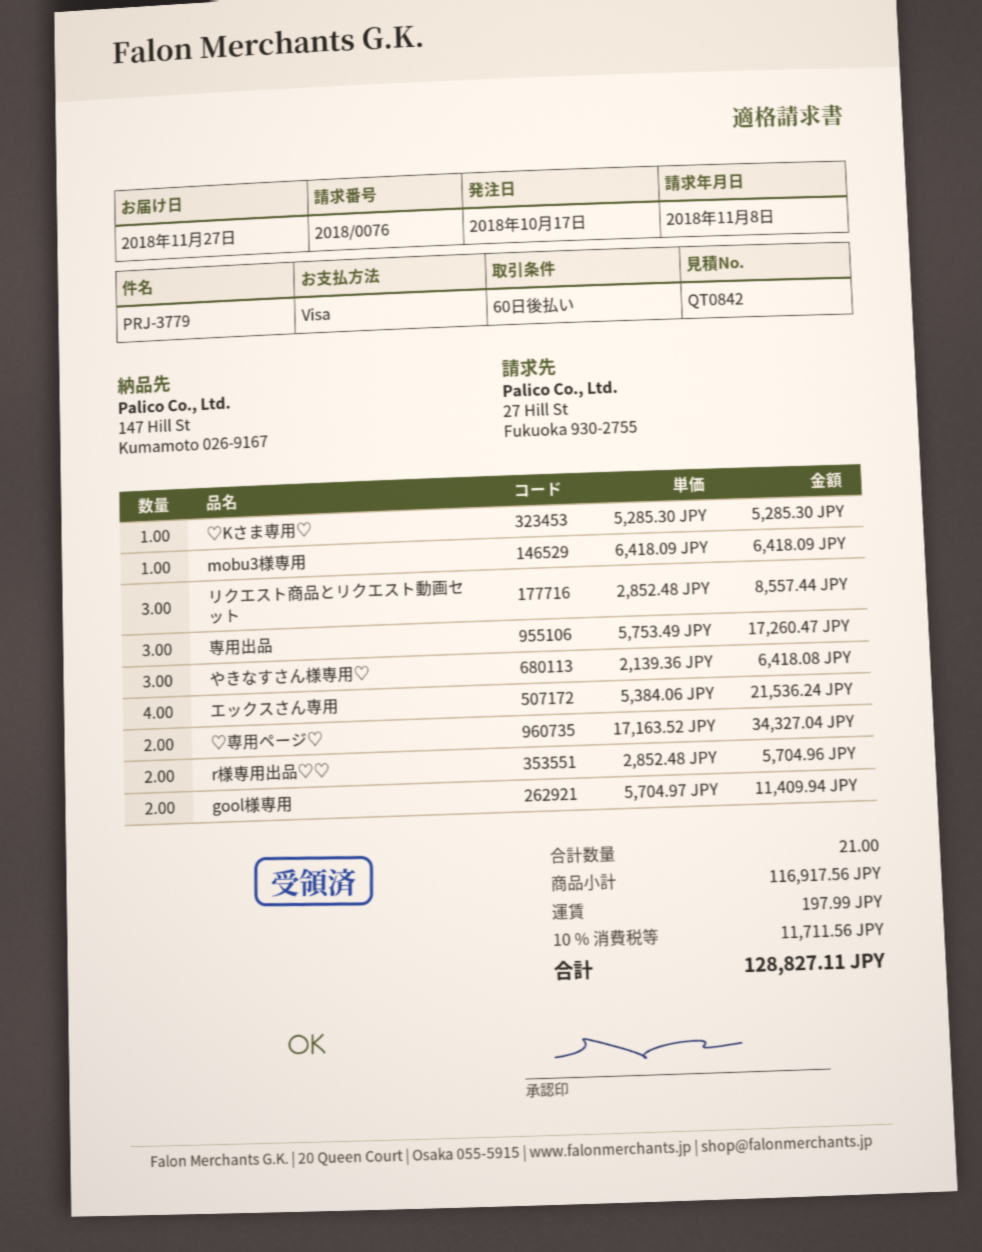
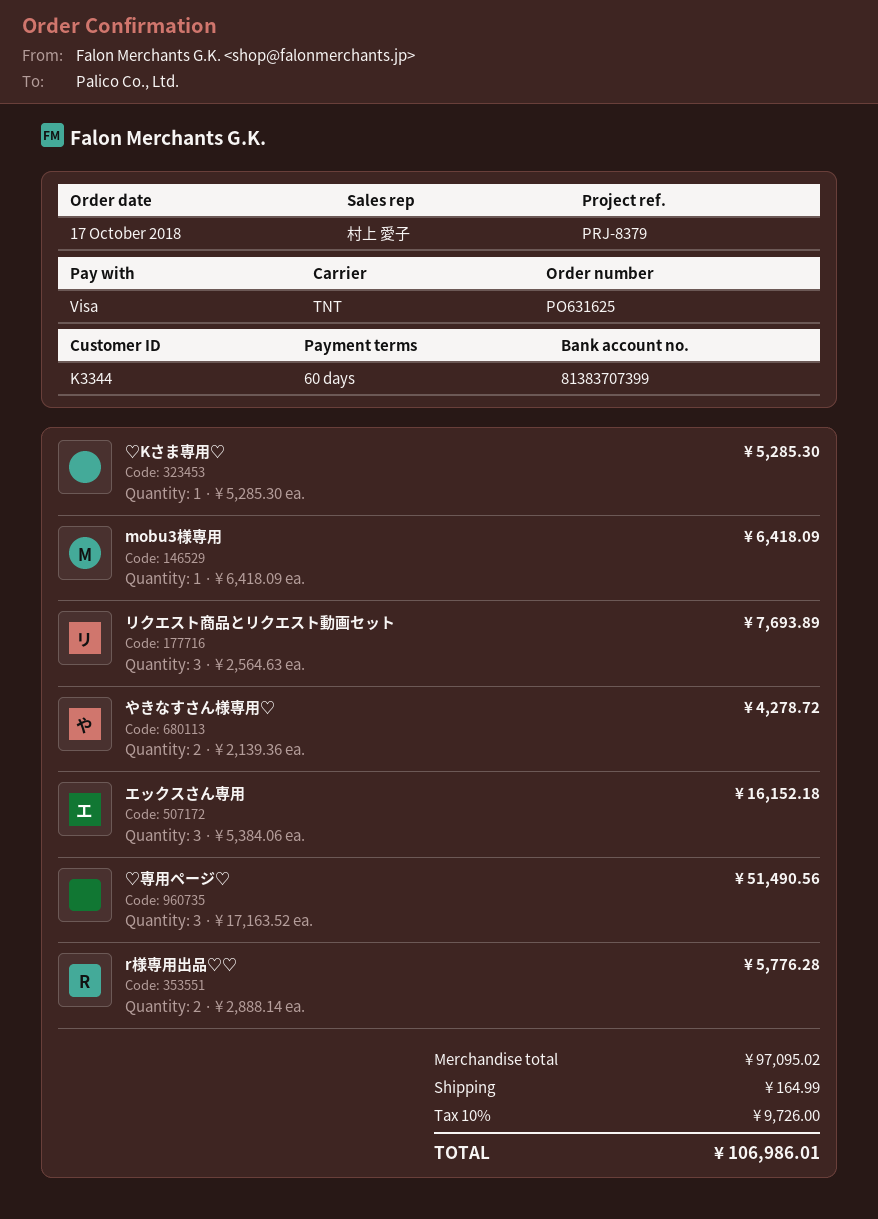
reference: PRJ-3779 -> PRJ-8379
リクエスト商品とリクエスト動画セット: 3 x 2852.48 = 8557.44 -> 3 x 2564.63 = 7693.89
専用出品: 3 x 5753.49 = 17260.47 -> none
やきなすさん様専用♡: 3 x 2139.36 = 6418.08 -> 2 x 2139.36 = 4278.72
エックスさん専用: 4 x 5384.06 = 21536.24 -> 3 x 5384.06 = 16152.18
♡専用ページ♡: 2 x 17163.52 = 34327.04 -> 3 x 17163.52 = 51490.56
r様専用出品♡♡: 2 x 2852.48 = 5704.96 -> 2 x 2888.14 = 5776.28
gool様専用: 2 x 5704.97 = 11409.94 -> none
subtotal: 116917.56 -> 97095.02
shipping: 197.99 -> 164.99
tax: 10% = 11711.56 -> 10% = 9726.00
total: 128827.11 -> 106986.01

